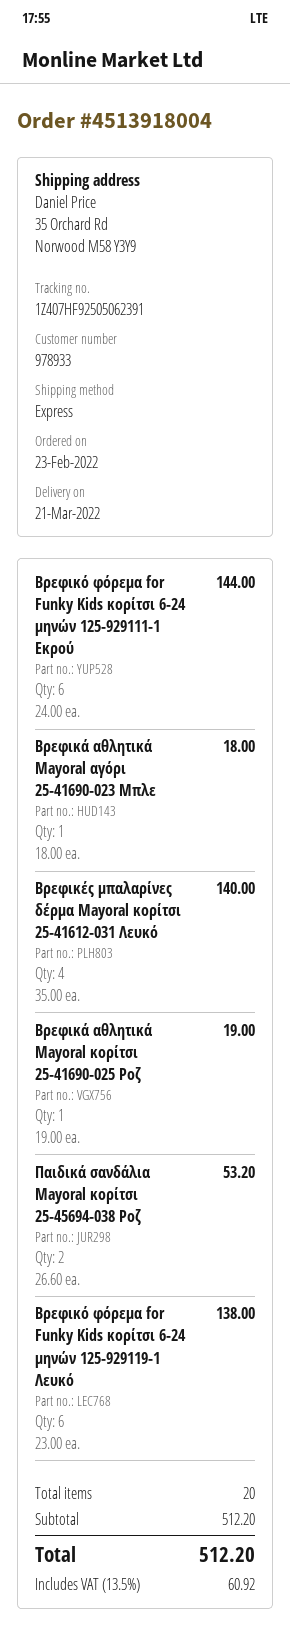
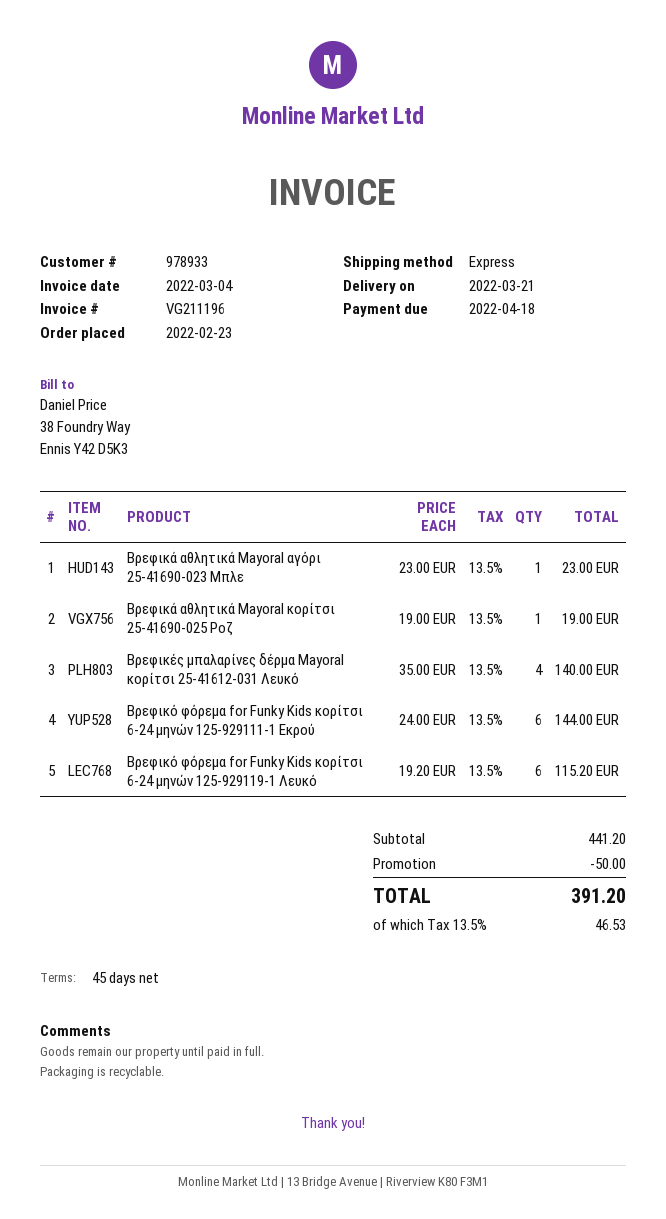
Βρεφικά αθλητικά Mayoral αγόρι 25-41690-023 Μπλε: 1 x 18.00 = 18.00 -> 1 x 23.00 = 23.00
Παιδικά σανδάλια Mayoral κορίτσι 25-45694-038 Ροζ: 2 x 26.60 = 53.20 -> none
Βρεφικό φόρεμα for Funky Kids κορίτσι 6-24 μηνών 125-929119-1 Λευκό: 6 x 23.00 = 138.00 -> 6 x 19.20 = 115.20
subtotal: 512.20 -> 441.20
discount: none -> 50.00
tax: 13.5% = 60.92 -> 13.5% = 46.53
total: 512.20 -> 391.20

